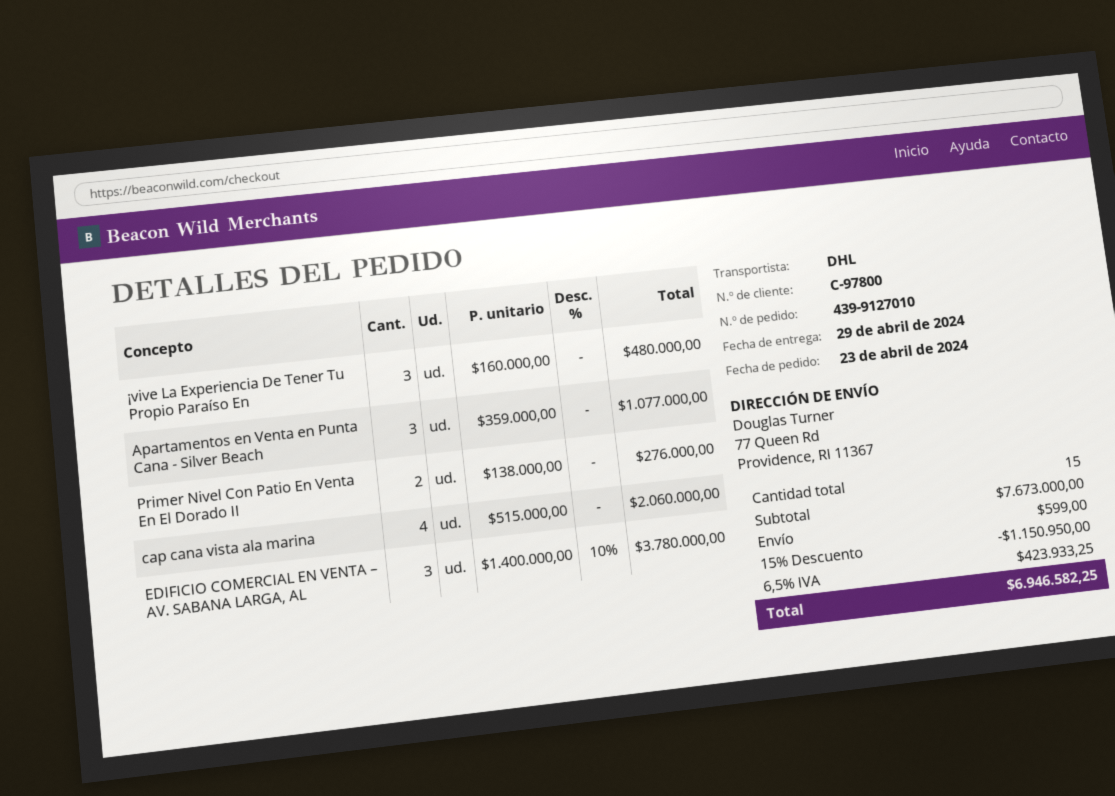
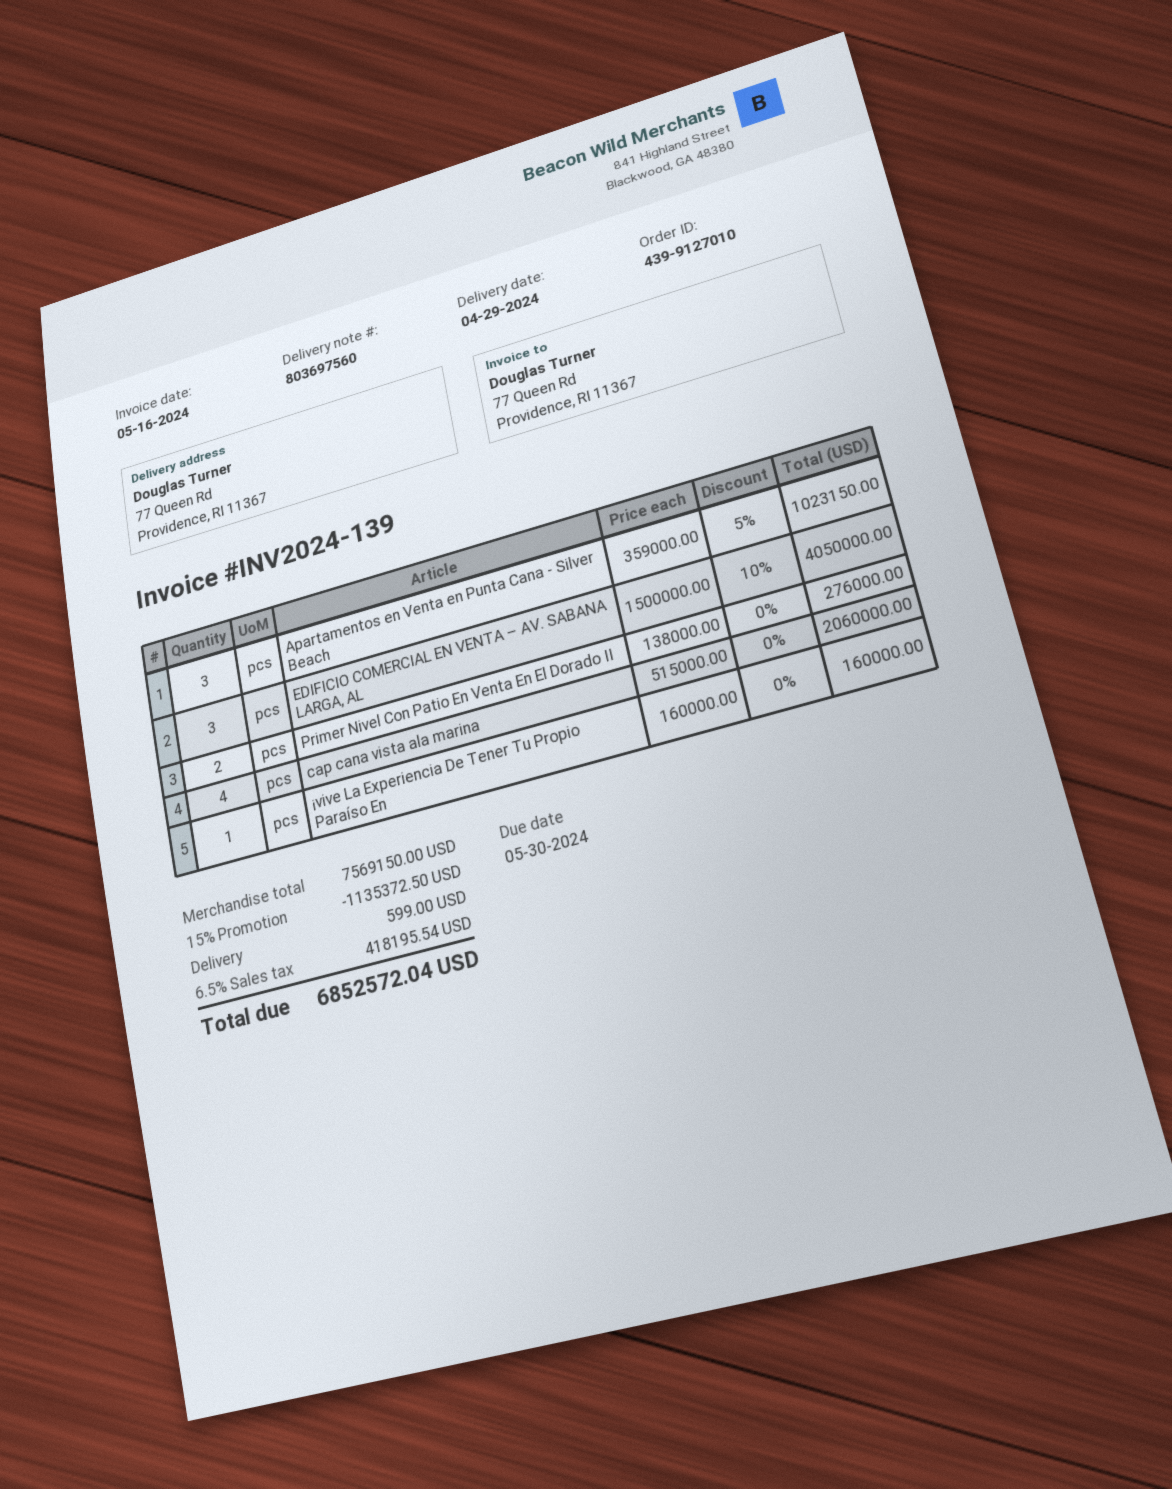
¡vive La Experiencia De Tener Tu Propio Paraíso En: 3 x 160000.00 = 480000.00 -> 1 x 160000.00 = 160000.00
Apartamentos en Venta en Punta Cana - Silver Beach: 3 x 359000.00 = 1077000.00 -> 3 x 359000.00 - 5% = 1023150.00
EDIFICIO COMERCIAL EN VENTA – AV. SABANA LARGA, AL: 3 x 1400000.00 - 10% = 3780000.00 -> 3 x 1500000.00 - 10% = 4050000.00
subtotal: 7673000.00 -> 7569150.00
discount: 15% = 1150950.00 -> 15% = 1135372.50
tax: 6.5% = 423933.25 -> 6.5% = 418195.54
total: 6946582.25 -> 6852572.04

